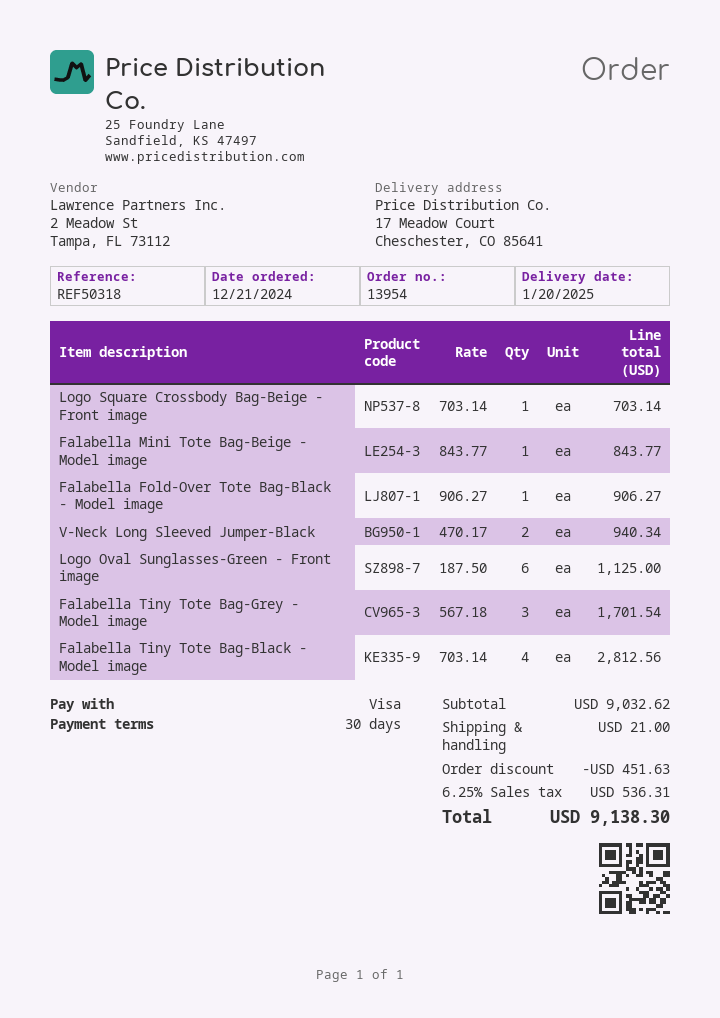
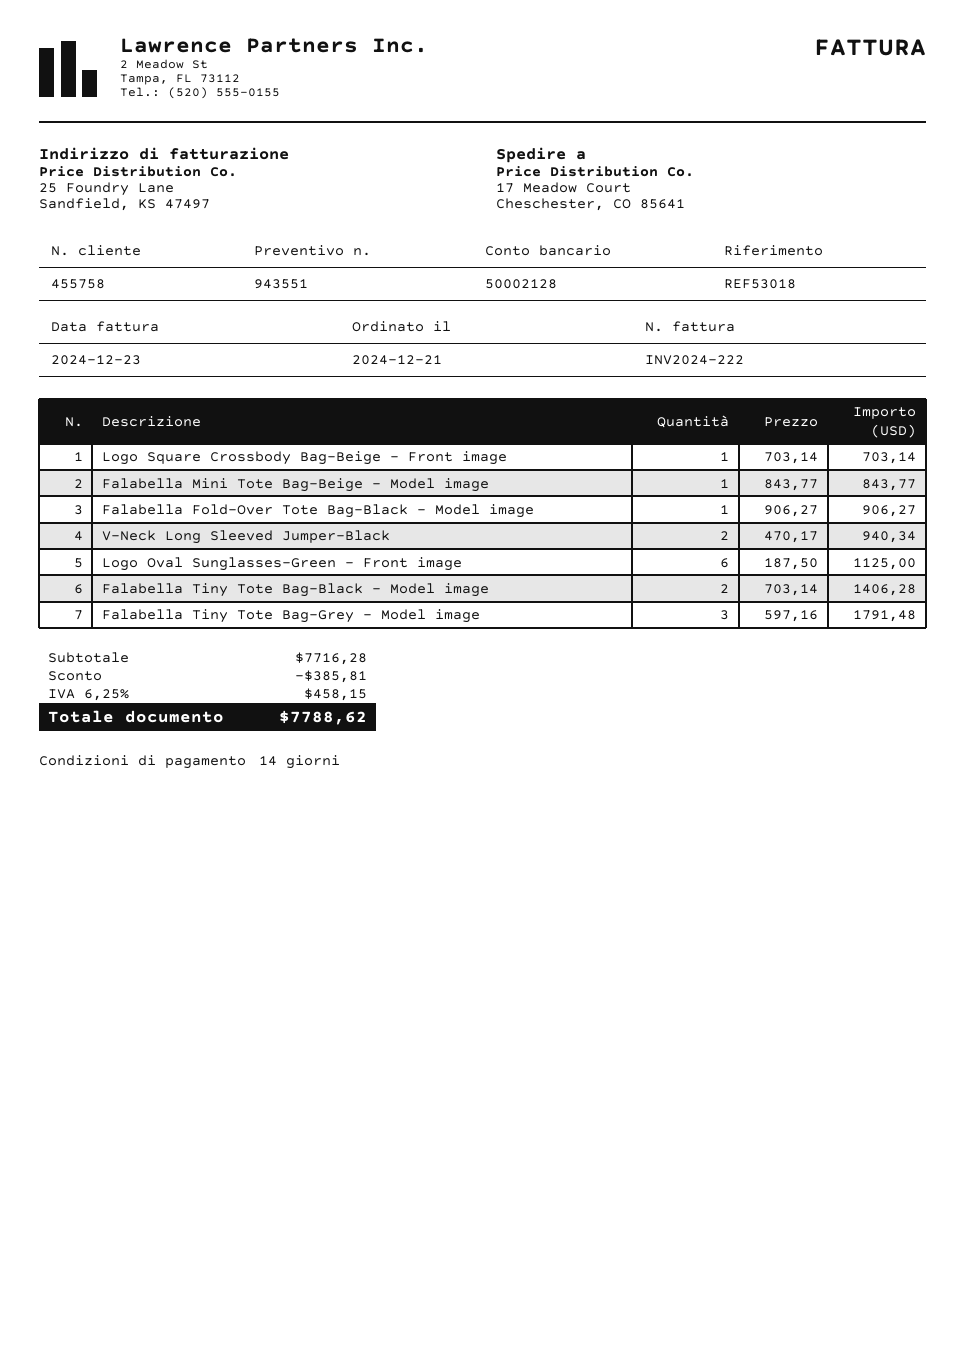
payment terms: 30 days -> 14 days
reference: REF50318 -> REF53018
Falabella Tiny Tote Bag-Grey - Model image: 3 x 567.18 = 1701.54 -> 3 x 597.16 = 1791.48
Falabella Tiny Tote Bag-Black - Model image: 4 x 703.14 = 2812.56 -> 2 x 703.14 = 1406.28
subtotal: 9032.62 -> 7716.28
discount: 451.63 -> 385.81
shipping: 21.00 -> none
tax: 6.25% = 536.31 -> 6.25% = 458.15
total: 9138.30 -> 7788.62

